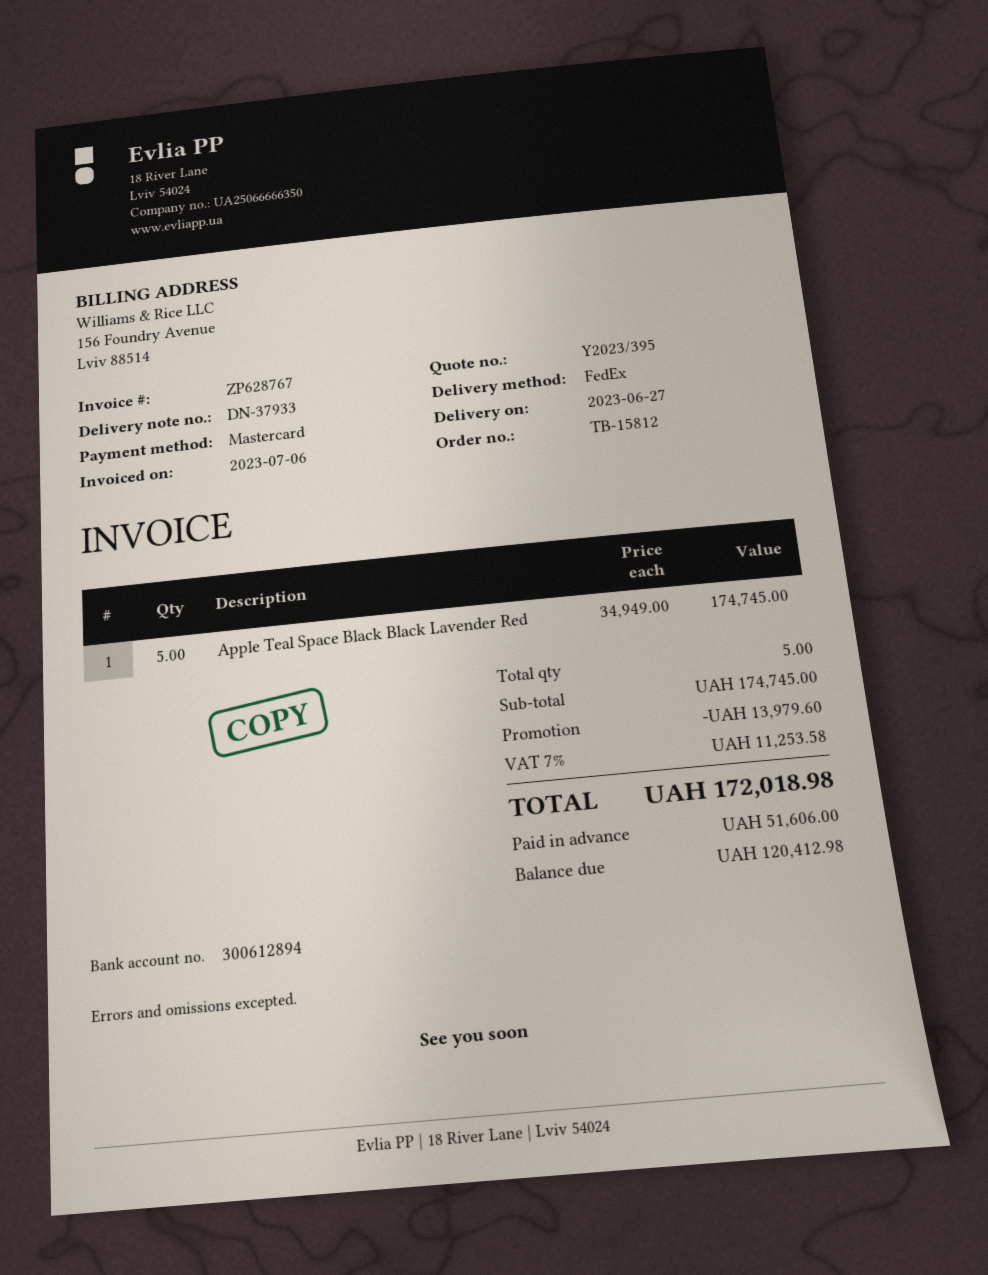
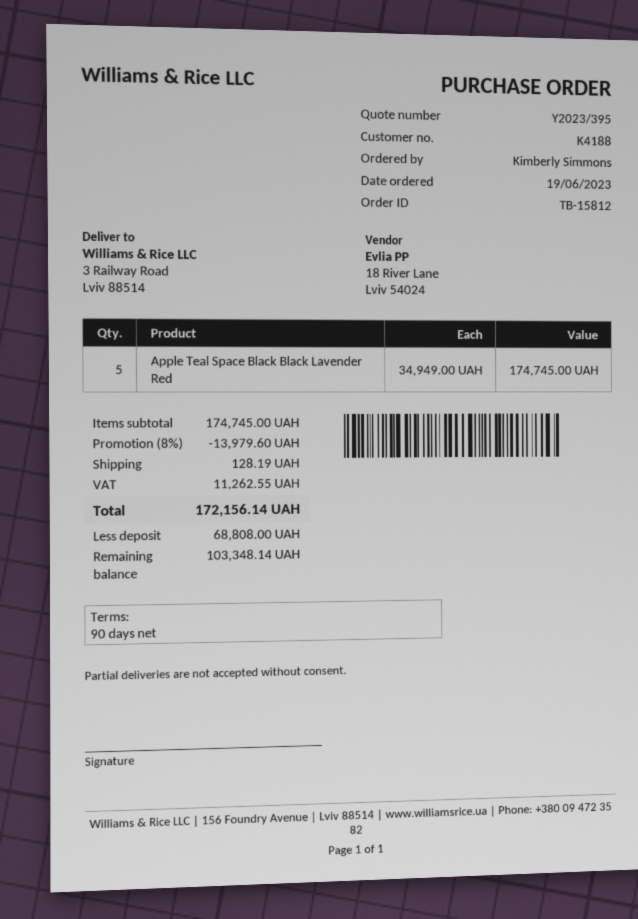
shipping: none -> 128.19
tax: 11253.58 -> 11262.55
total: 172018.98 -> 172156.14
deposit: 51606.00 -> 68808.00
balance: 120412.98 -> 103348.14

